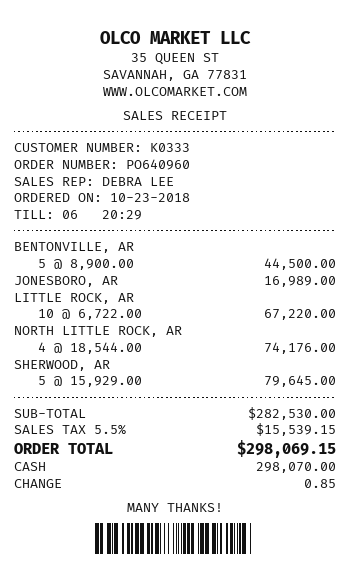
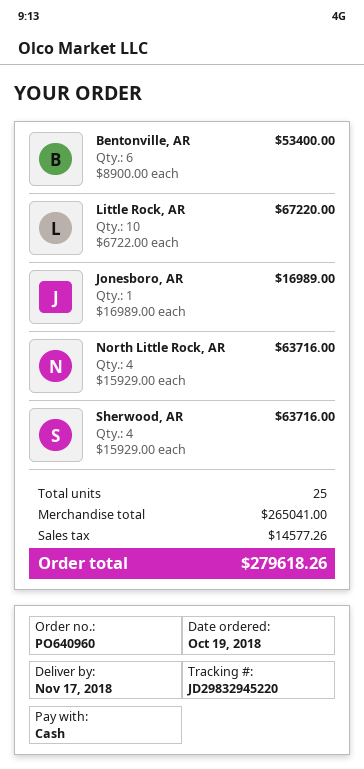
order date: 2018-10-23 -> 2018-10-19
BENTONVILLE, AR: 5 x 8900.00 = 44500.00 -> 6 x 8900.00 = 53400.00
NORTH LITTLE ROCK, AR: 4 x 18544.00 = 74176.00 -> 4 x 15929.00 = 63716.00
SHERWOOD, AR: 5 x 15929.00 = 79645.00 -> 4 x 15929.00 = 63716.00
subtotal: 282530.00 -> 265041.00
tax: 15539.15 -> 14577.26
total: 298069.15 -> 279618.26

